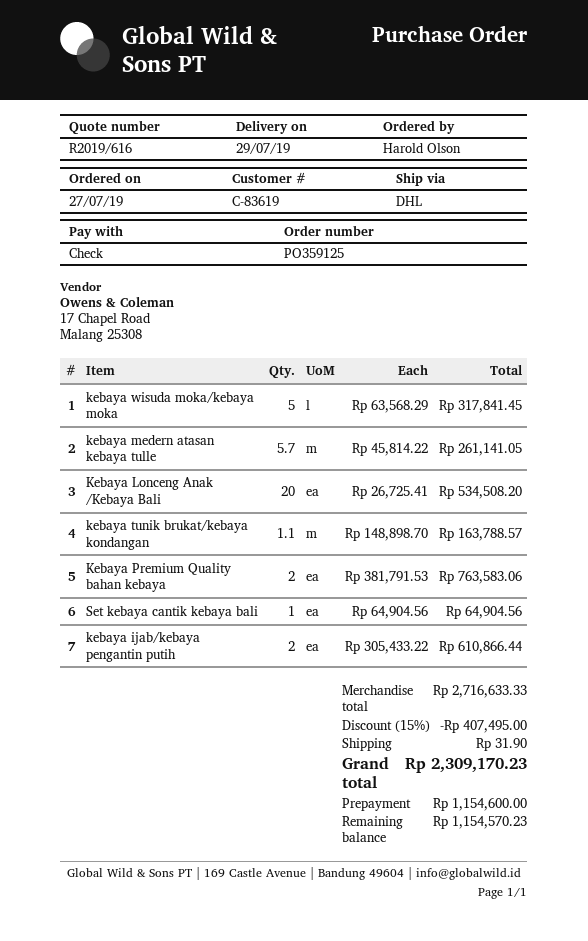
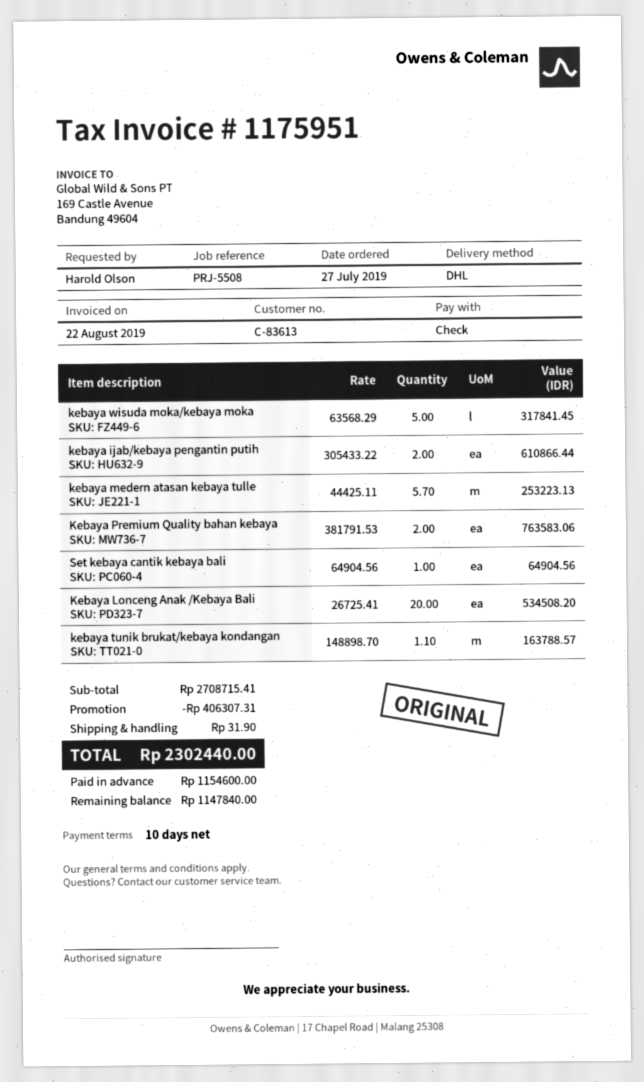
customer number: C-83619 -> C-83613
kebaya medern atasan kebaya tulle: 5.7 x 45814.22 = 261141.05 -> 5.7 x 44425.11 = 253223.13
subtotal: 2716633.33 -> 2708715.41
discount: 407495.00 -> 406307.31
total: 2309170.23 -> 2302440.00
balance: 1154570.23 -> 1147840.00

